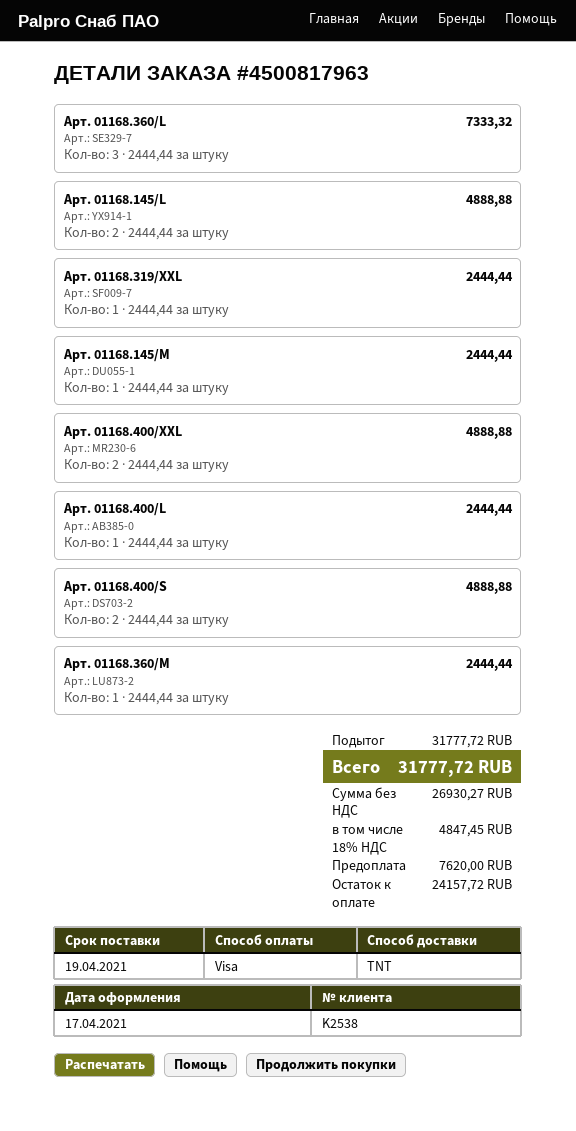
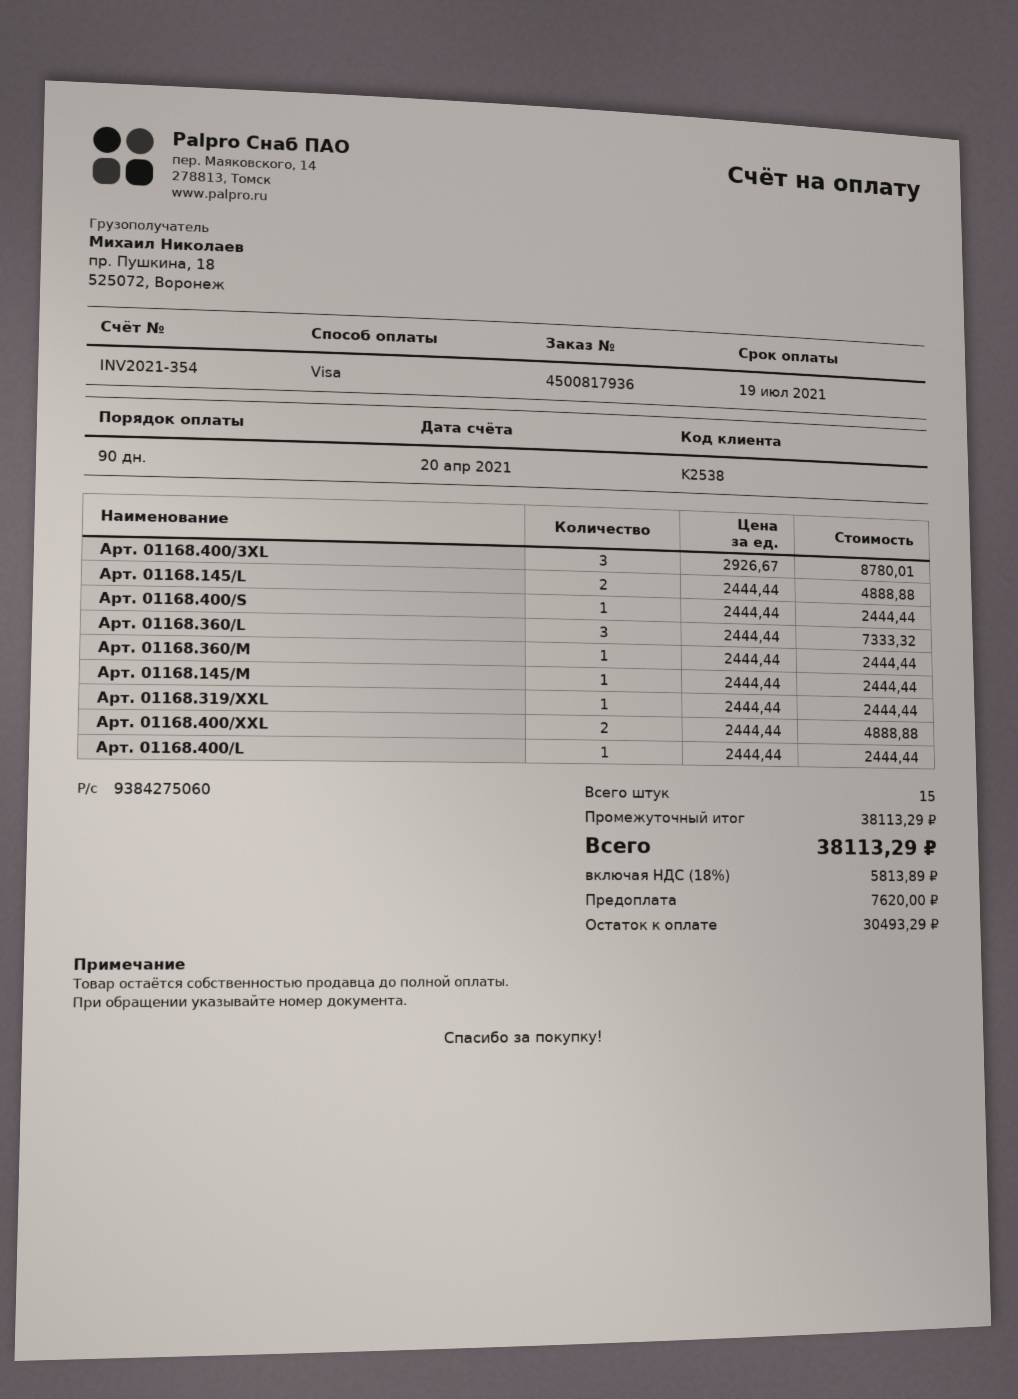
order number: 4500817963 -> 4500817936
Арт. 01168.400/S: 2 x 2444.44 = 4888.88 -> 1 x 2444.44 = 2444.44
Арт. 01168.400/3XL: none -> 3 x 2926.67 = 8780.01
subtotal: 31777.72 -> 38113.29
tax: 18% = 4847.45 -> 18% = 5813.89
total: 31777.72 -> 38113.29
balance: 24157.72 -> 30493.29

